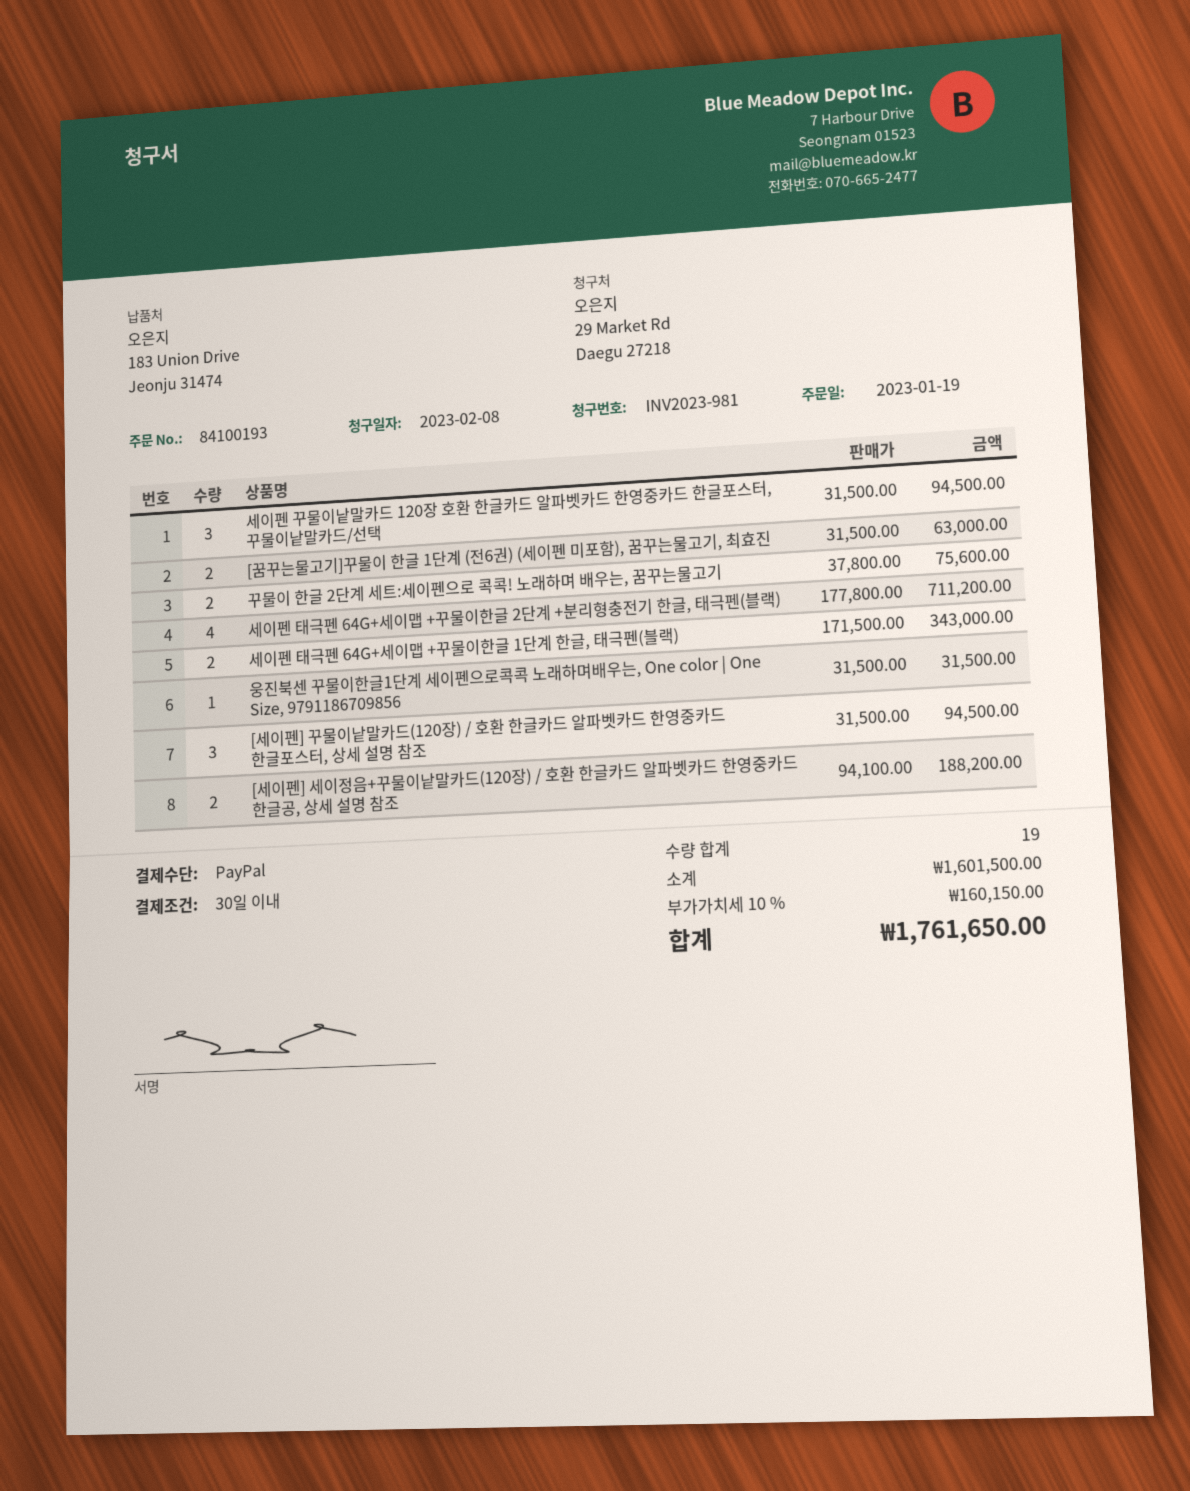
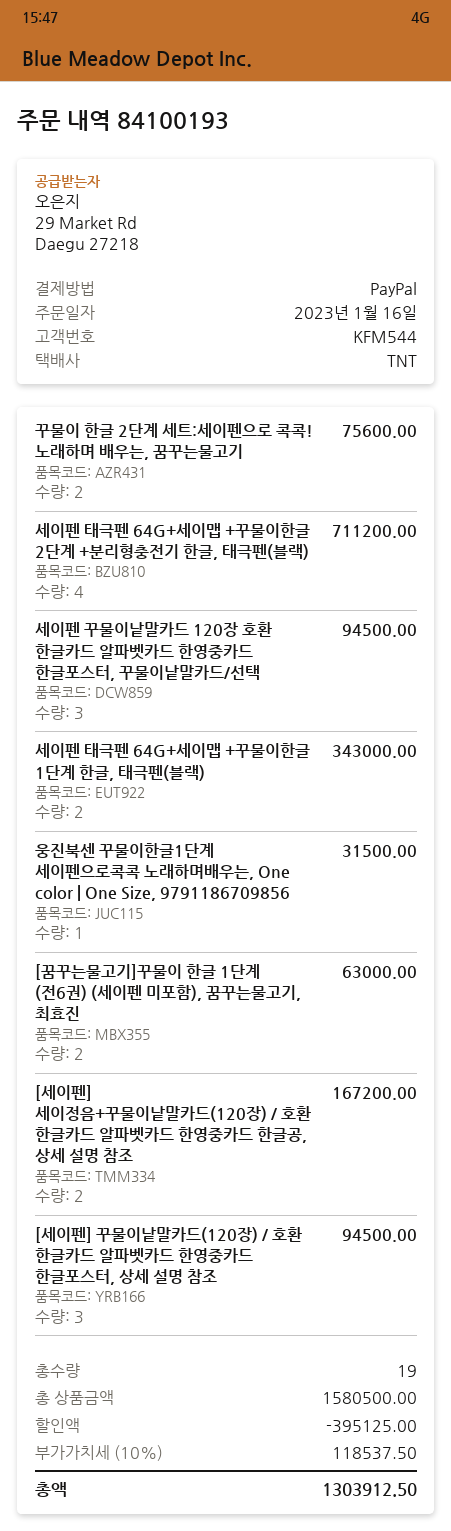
order date: 2023-01-19 -> 2023-01-16
[세이펜] 세이정음+꾸물이낱말카드(120장) / 호환 한글카드 알파벳카드 한영중카드 한글공, 상세 설명 참조: 2 for 188200.00 -> 2 for 167200.00
subtotal: 1601500.00 -> 1580500.00
discount: none -> 395125.00
tax: 10% = 160150.00 -> 10% = 118537.50
total: 1761650.00 -> 1303912.50

